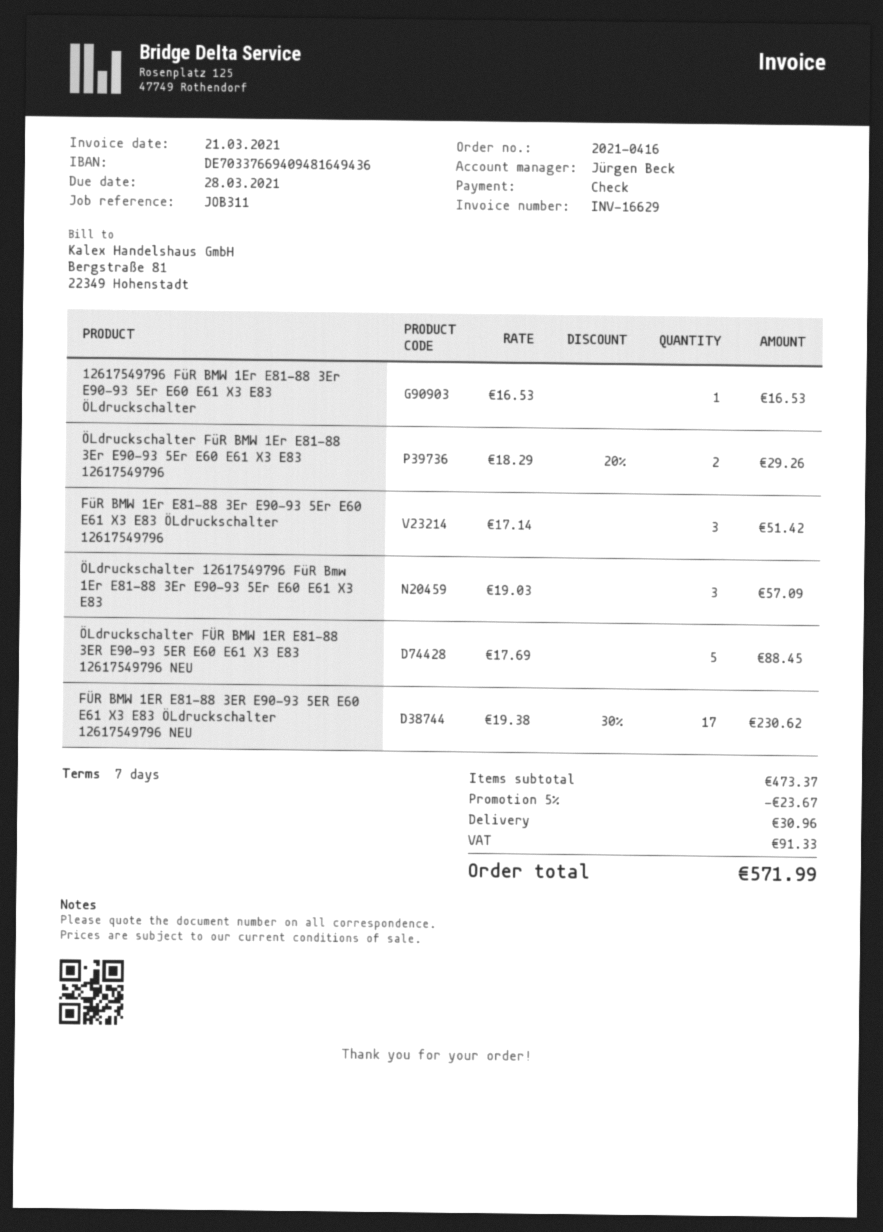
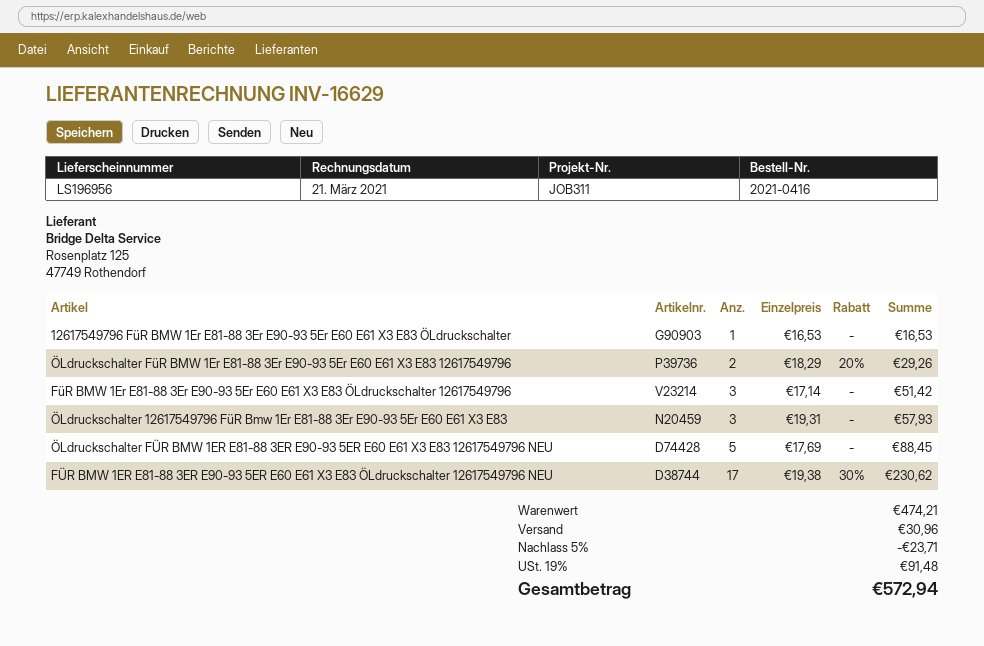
ÖLdruckschalter 12617549796 FüR Bmw 1Er E81-88 3Er E90-93 5Er E60 E61 X3 E83: 3 x 19.03 = 57.09 -> 3 x 19.31 = 57.93
subtotal: 473.37 -> 474.21
discount: 5% = 23.67 -> 5% = 23.71
tax: 91.33 -> 91.48
total: 571.99 -> 572.94

